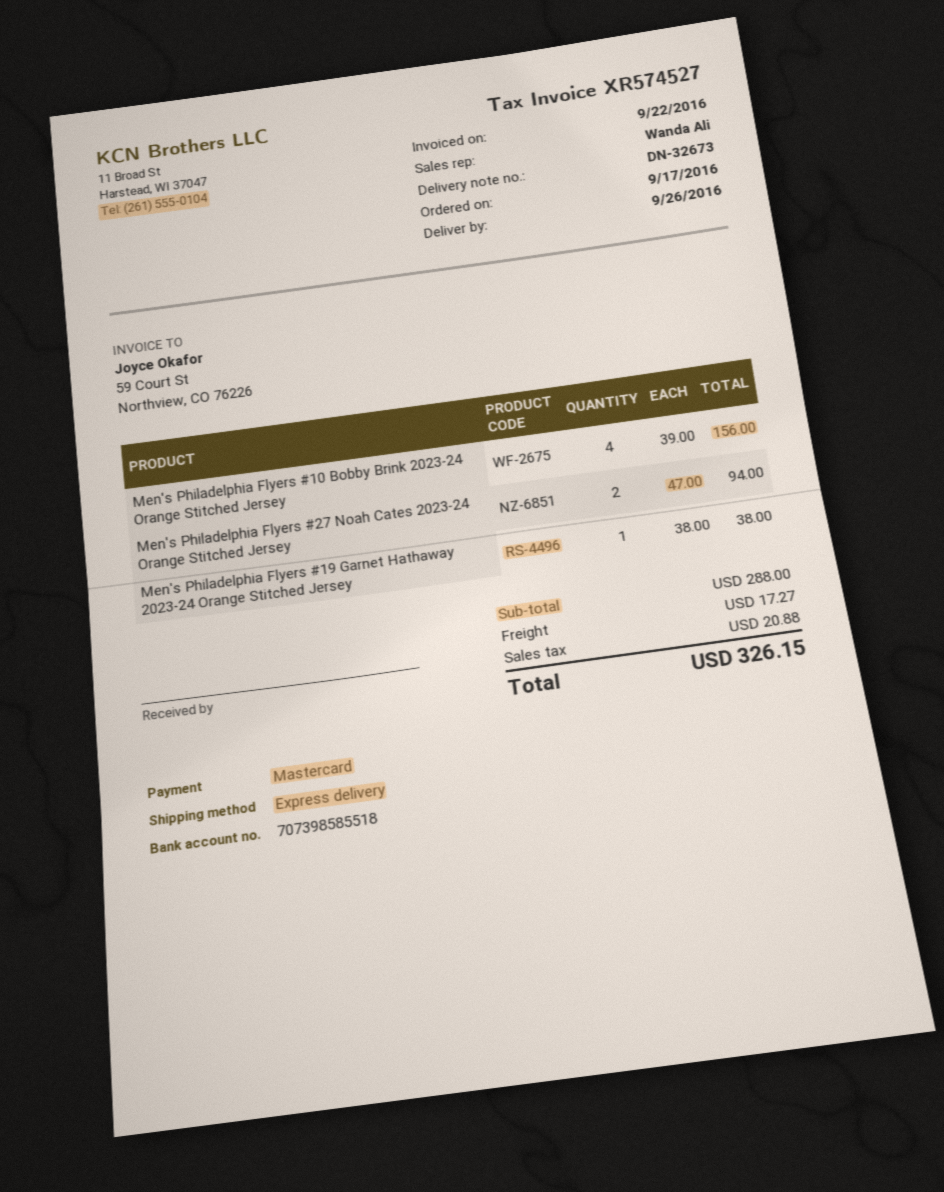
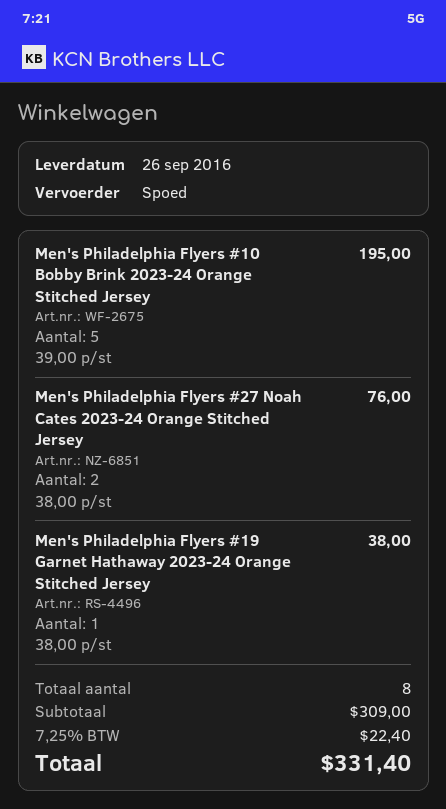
Men's Philadelphia Flyers #10 Bobby Brink 2023-24 Orange Stitched Jersey: 4 x 39.00 = 156.00 -> 5 x 39.00 = 195.00
Men's Philadelphia Flyers #27 Noah Cates 2023-24 Orange Stitched Jersey: 2 x 47.00 = 94.00 -> 2 x 38.00 = 76.00
subtotal: 288.00 -> 309.00
shipping: 17.27 -> none
tax: 20.88 -> 22.40
total: 326.15 -> 331.40

